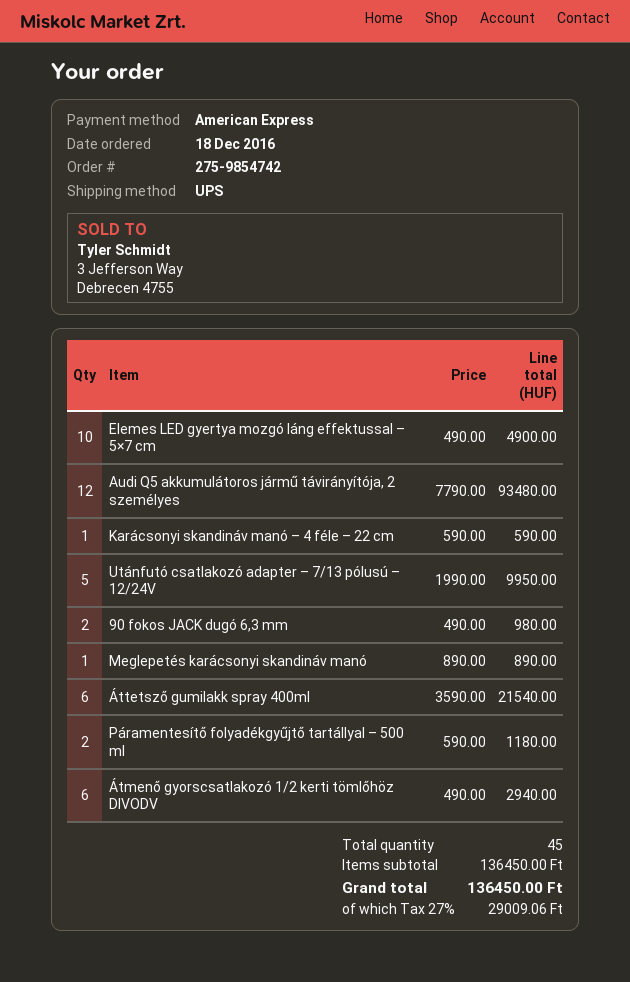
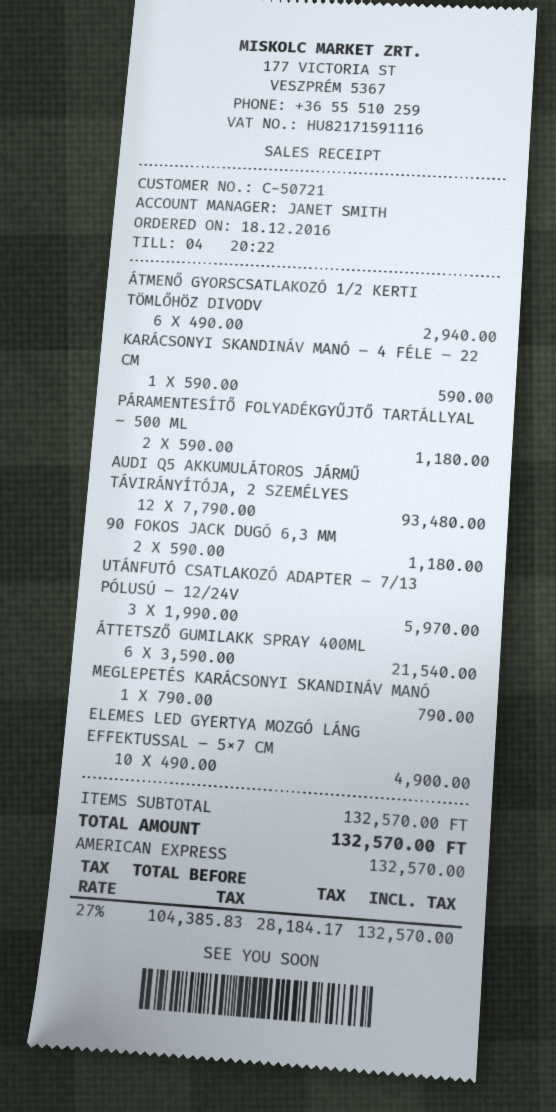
Utánfutó csatlakozó adapter – 7/13 pólusú – 12/24V: 5 x 1990.00 = 9950.00 -> 3 x 1990.00 = 5970.00
90 fokos JACK dugó 6,3 mm: 2 x 490.00 = 980.00 -> 2 x 590.00 = 1180.00
Meglepetés karácsonyi skandináv manó: 1 x 890.00 = 890.00 -> 1 x 790.00 = 790.00
subtotal: 136450.00 -> 132570.00
tax: 27% = 29009.06 -> 27% = 28184.17
total: 136450.00 -> 132570.00

